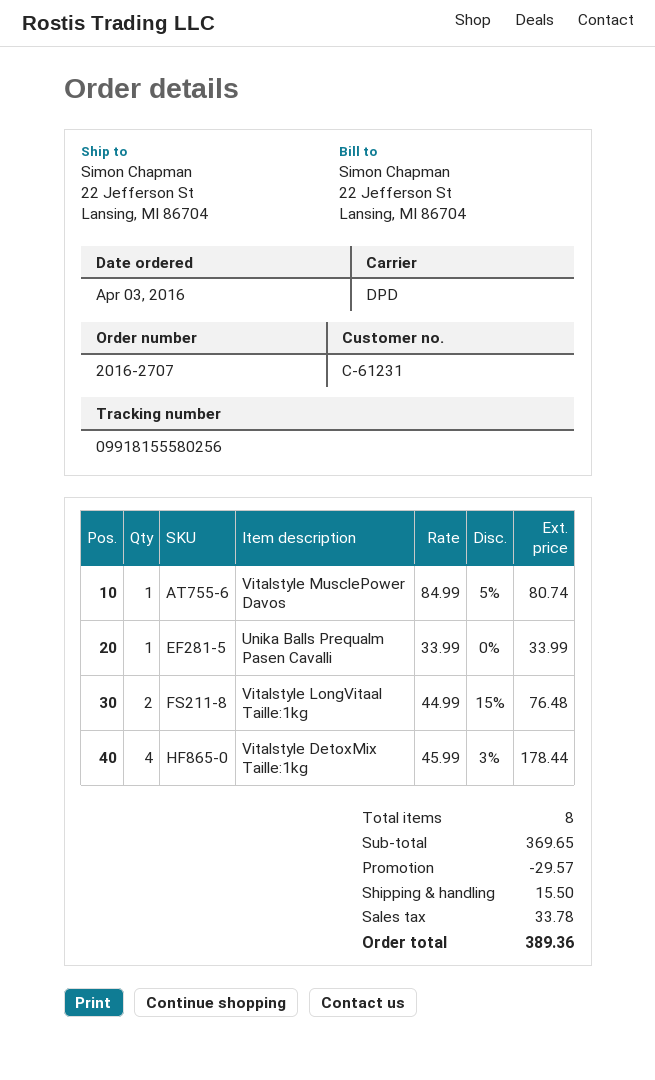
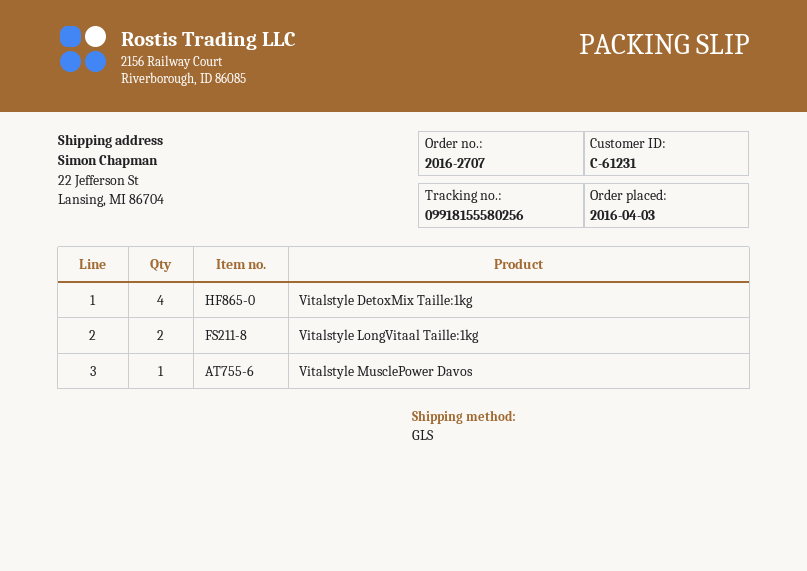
shipping method: DPD -> GLS
Unika Balls Prequalm Pasen Cavalli: 1 -> none

